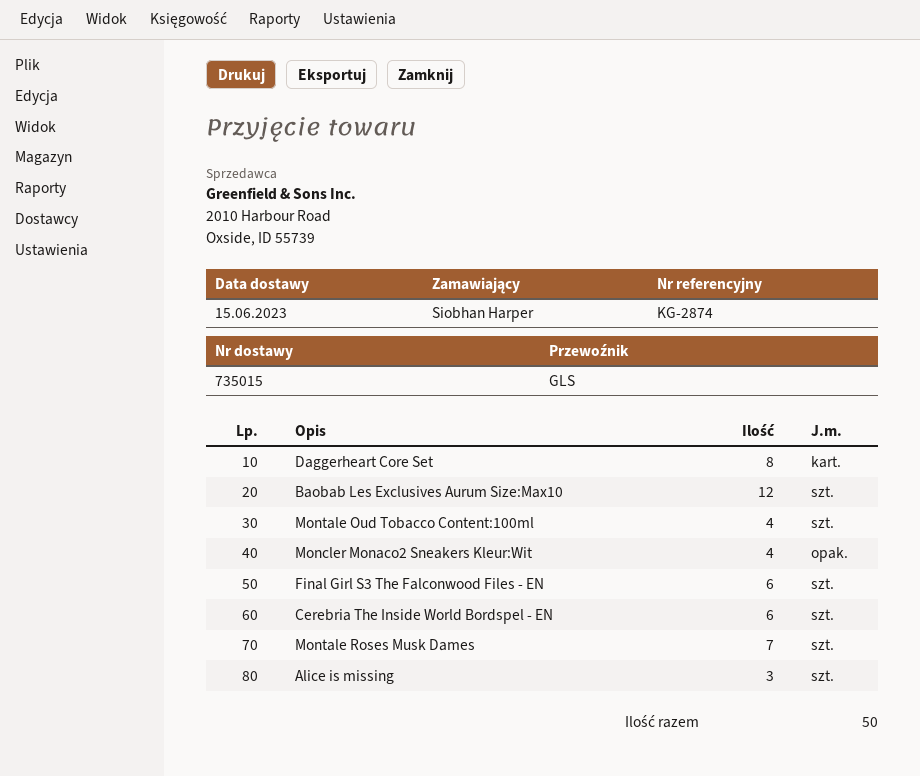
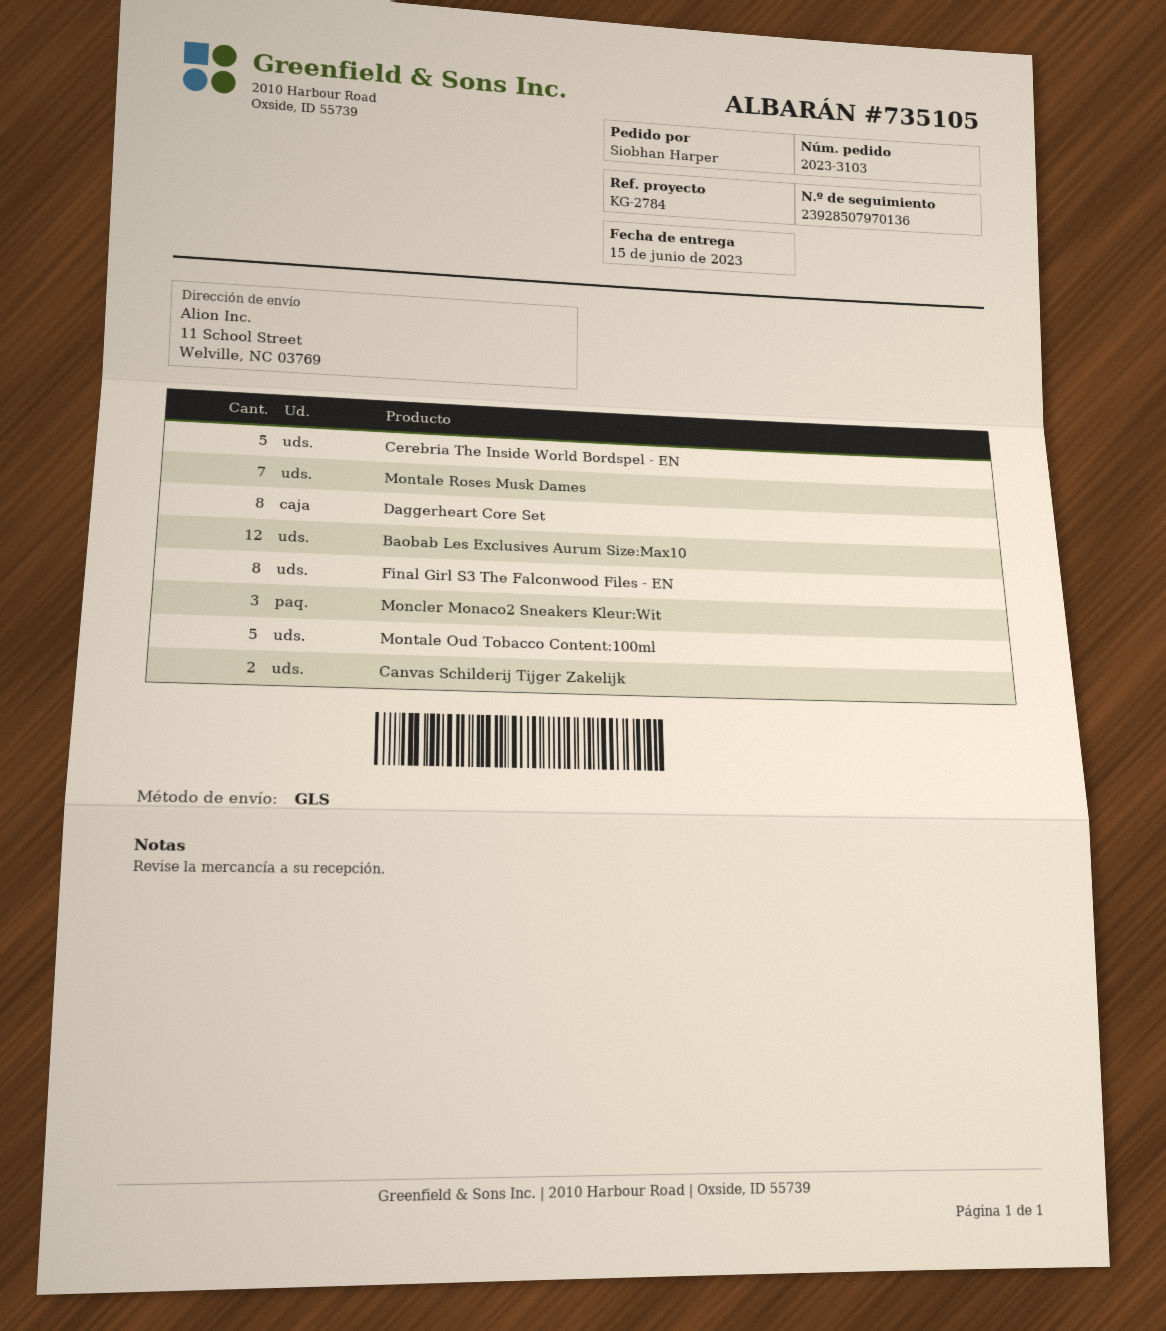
delivery note number: 735015 -> 735105
reference: KG-2874 -> KG-2784
Montale Oud Tobacco Content:100ml: 4 -> 5
Moncler Monaco2 Sneakers Kleur:Wit: 4 -> 3
Final Girl S3 The Falconwood Files - EN: 6 -> 8
Cerebria The Inside World Bordspel - EN: 6 -> 5
Alice is missing: 3 -> none
Canvas Schilderij Tijger Zakelijk: none -> 2

